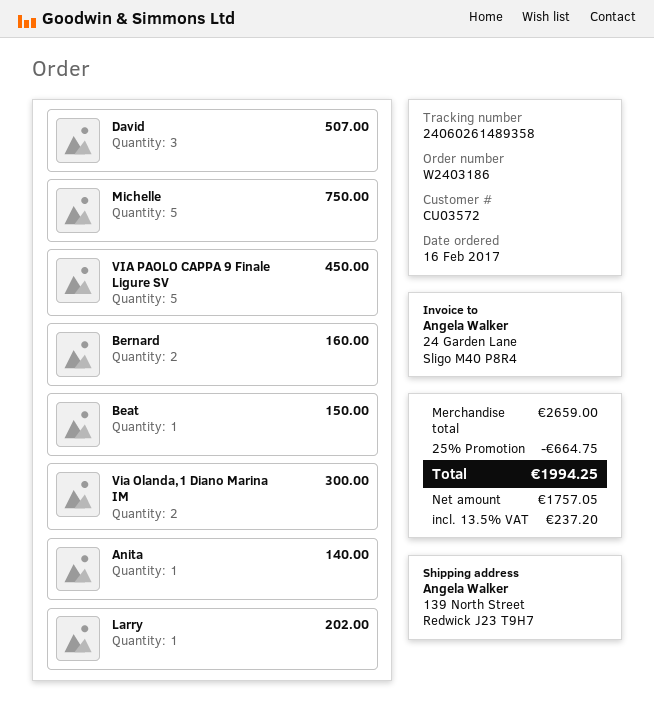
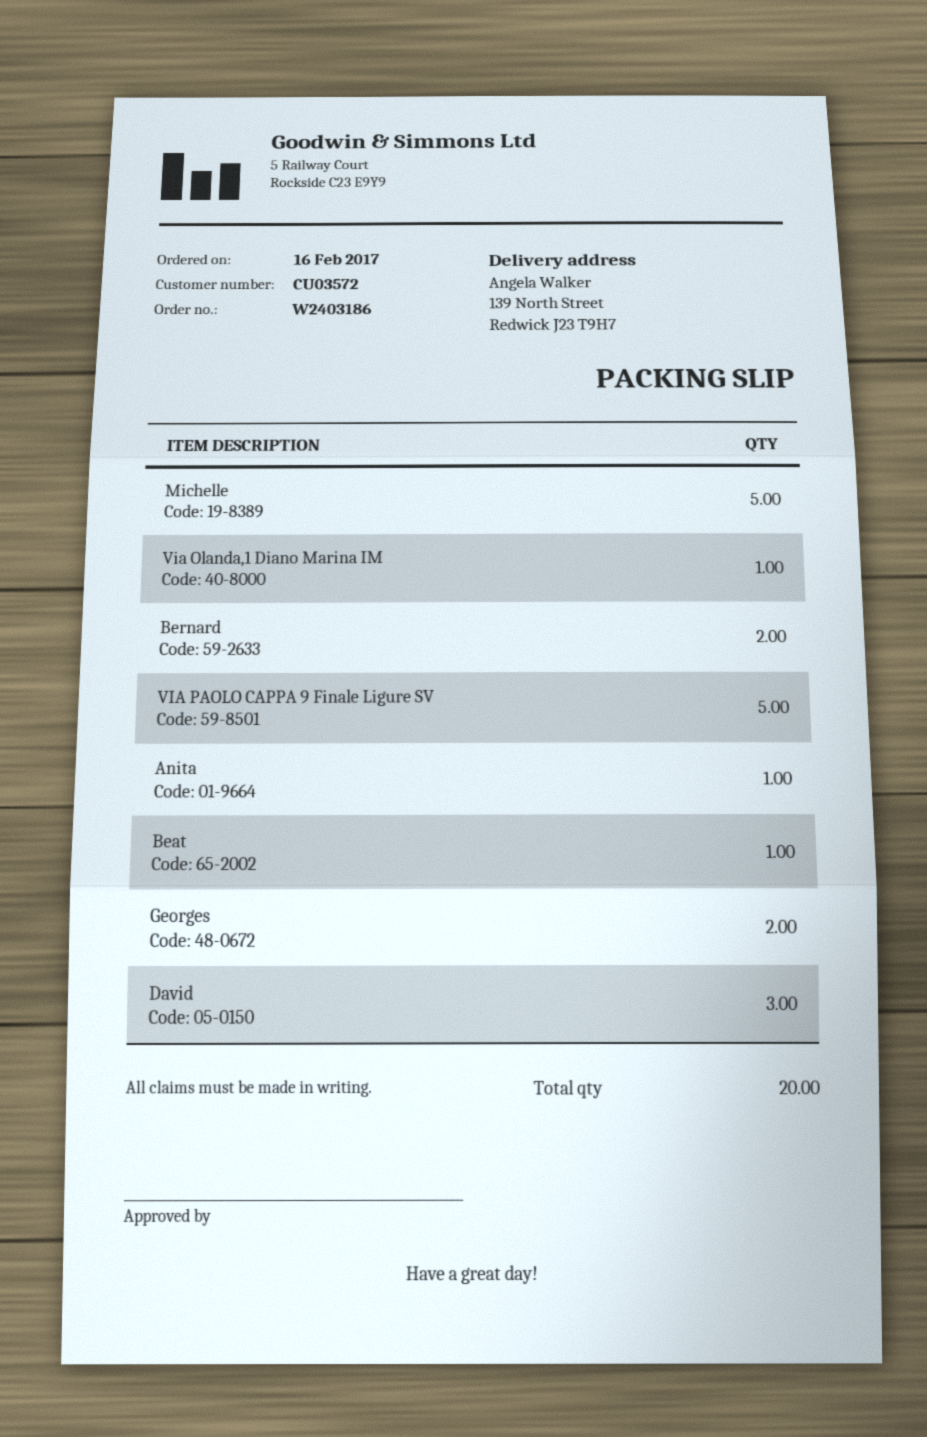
Via Olanda,1 Diano Marina IM: 2 -> 1
Larry: 1 -> none
Georges: none -> 2

